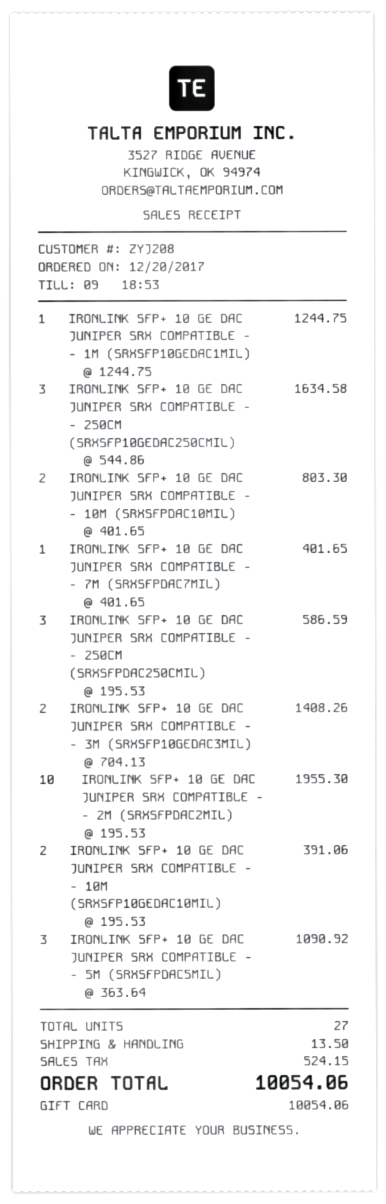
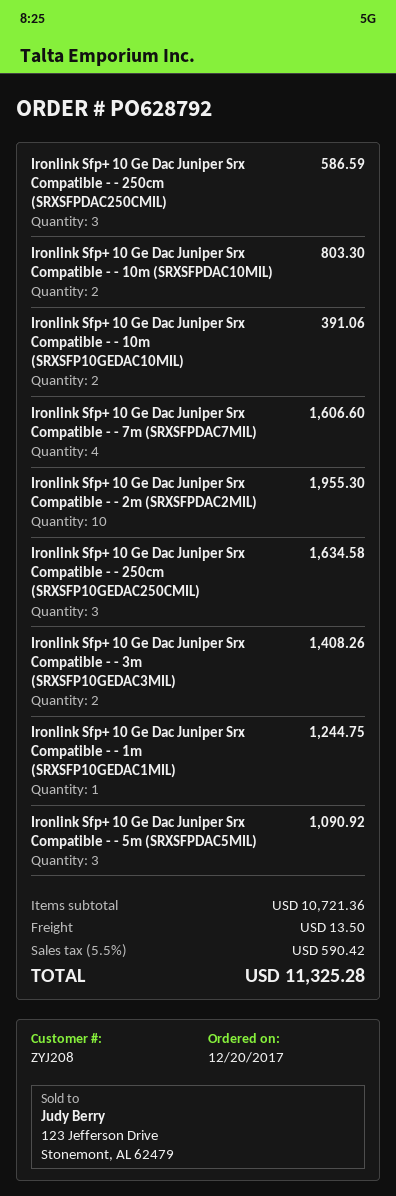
IRONLINK SFP+ 10 GE DAC JUNIPER SRX COMPATIBLE - - 7M (SRXSFPDAC7MIL): 1 for 401.65 -> 4 for 1606.60
tax: 524.15 -> 590.42
total: 10054.06 -> 11325.28

